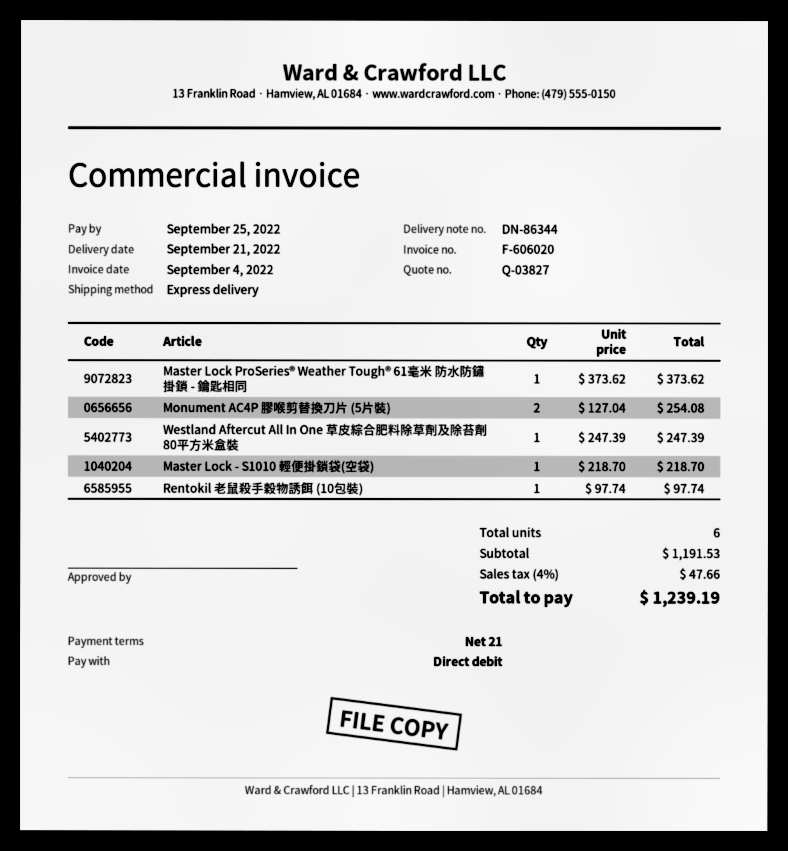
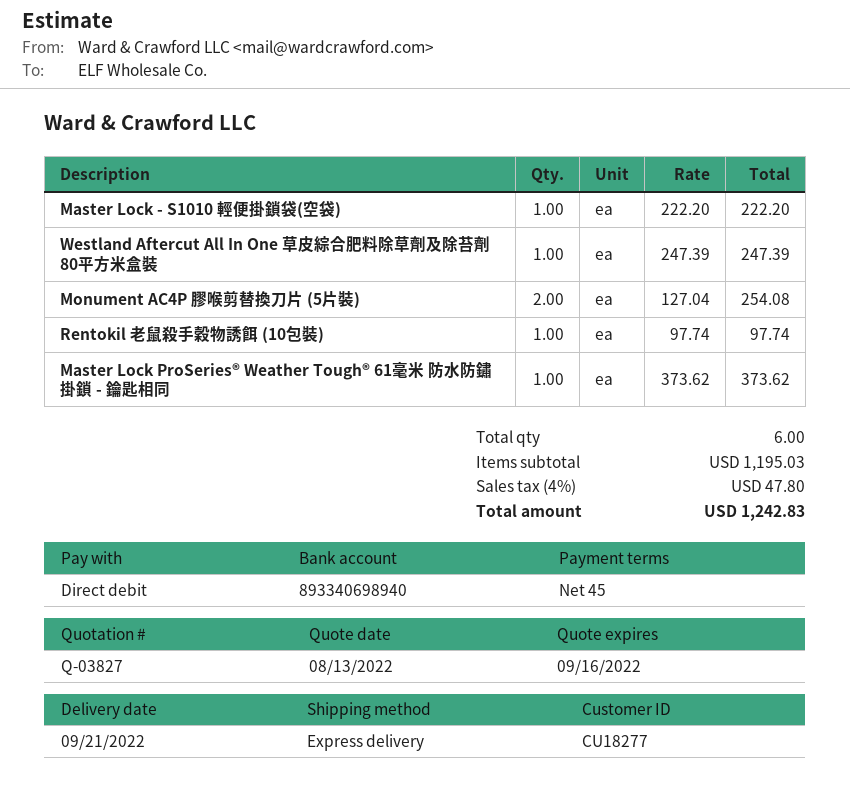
payment terms: 21 days -> 45 days
Master Lock - S1010 輕便掛鎖袋(空袋): 1 x 218.70 = 218.70 -> 1 x 222.20 = 222.20
subtotal: 1191.53 -> 1195.03
tax: 4% = 47.66 -> 4% = 47.80
total: 1239.19 -> 1242.83

